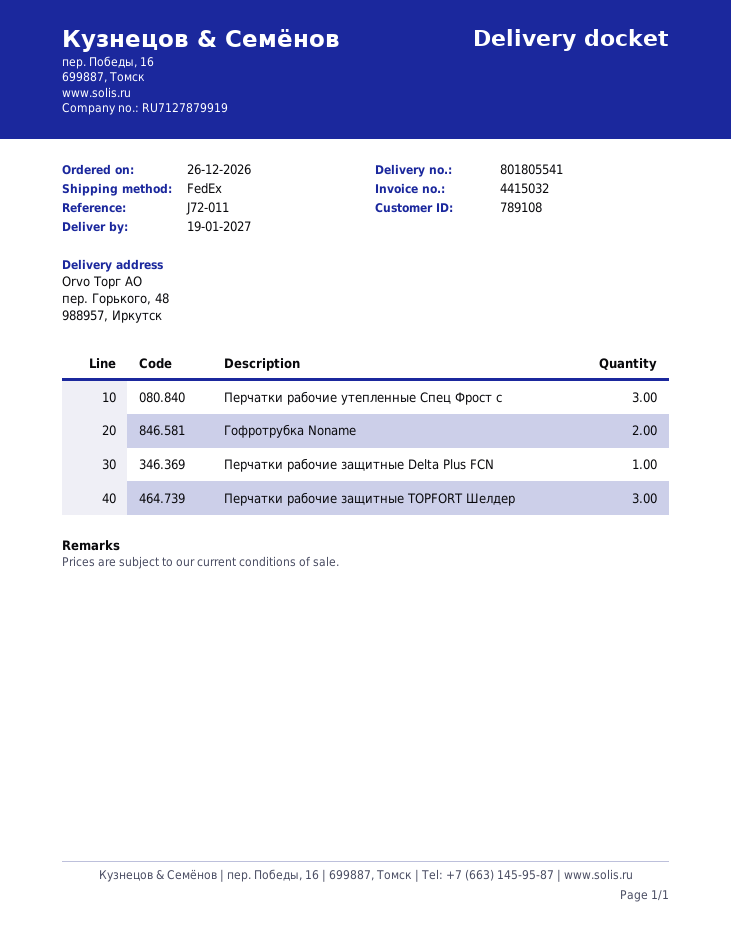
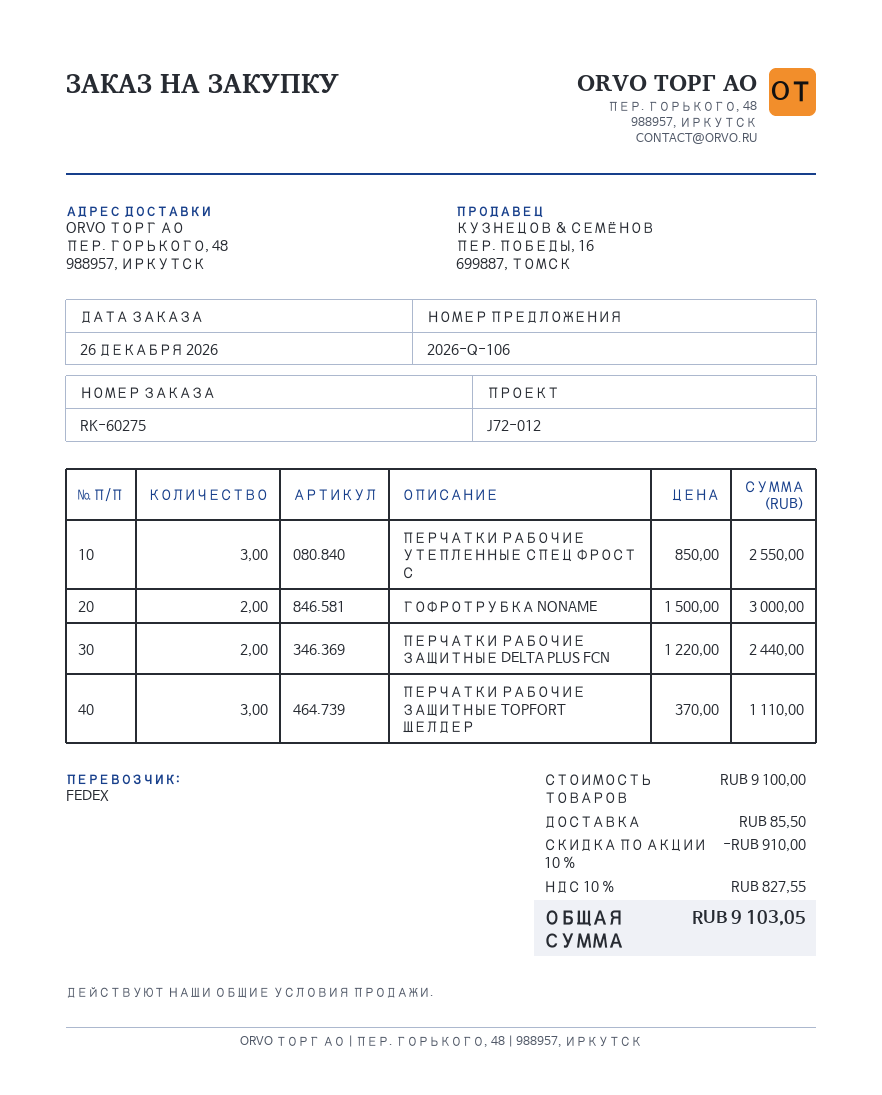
reference: J72-011 -> J72-012
Перчатки рабочие защитные Delta Plus FCN: 1 -> 2

